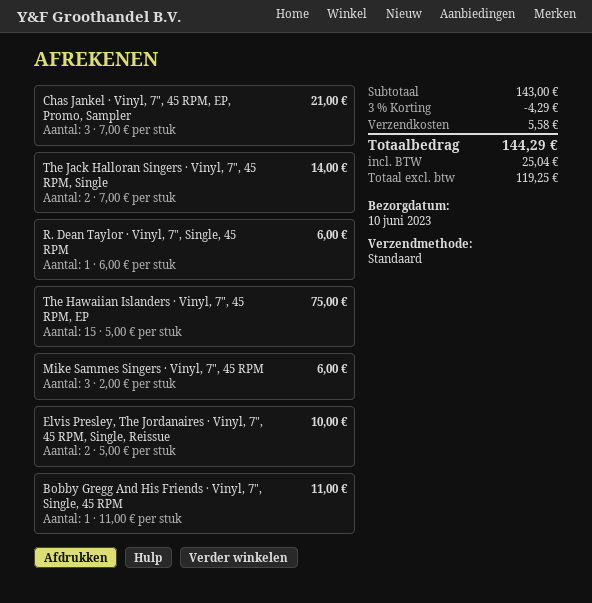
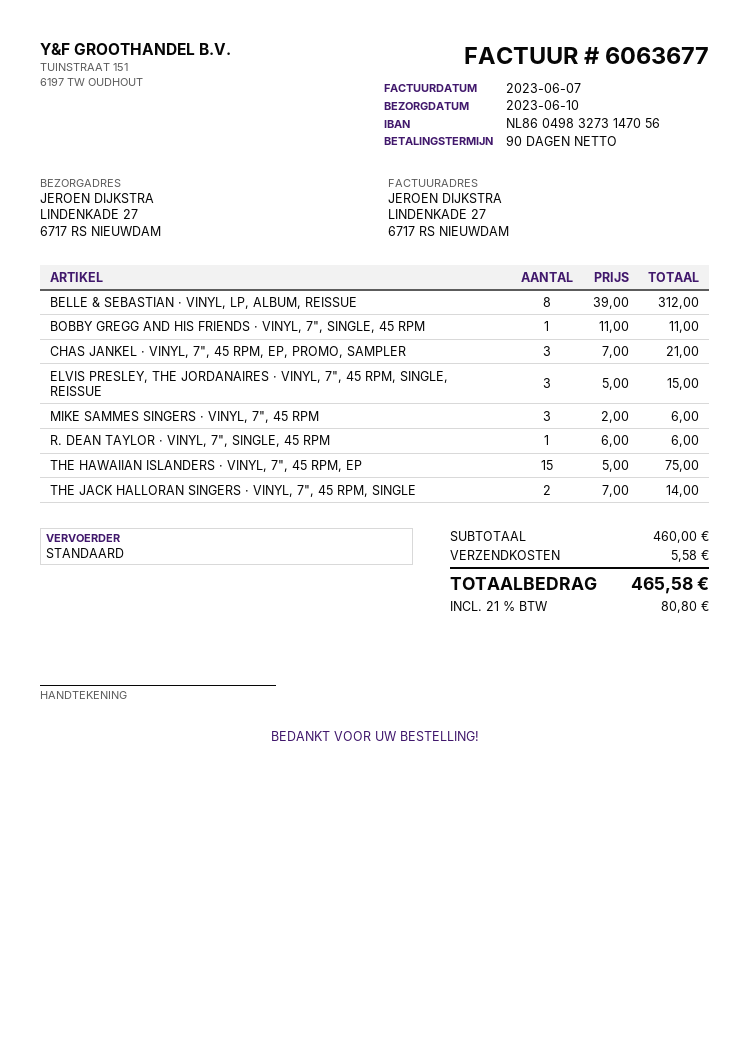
Elvis Presley, The Jordanaires · Vinyl, 7", 45 RPM, Single, Reissue: 2 x 5.00 = 10.00 -> 3 x 5.00 = 15.00
BELLE & SEBASTIAN · VINYL, LP, ALBUM, REISSUE: none -> 8 x 39.00 = 312.00
subtotal: 143.00 -> 460.00
discount: 3% = 4.29 -> none
tax: 25.04 -> 80.80
total: 144.29 -> 465.58

